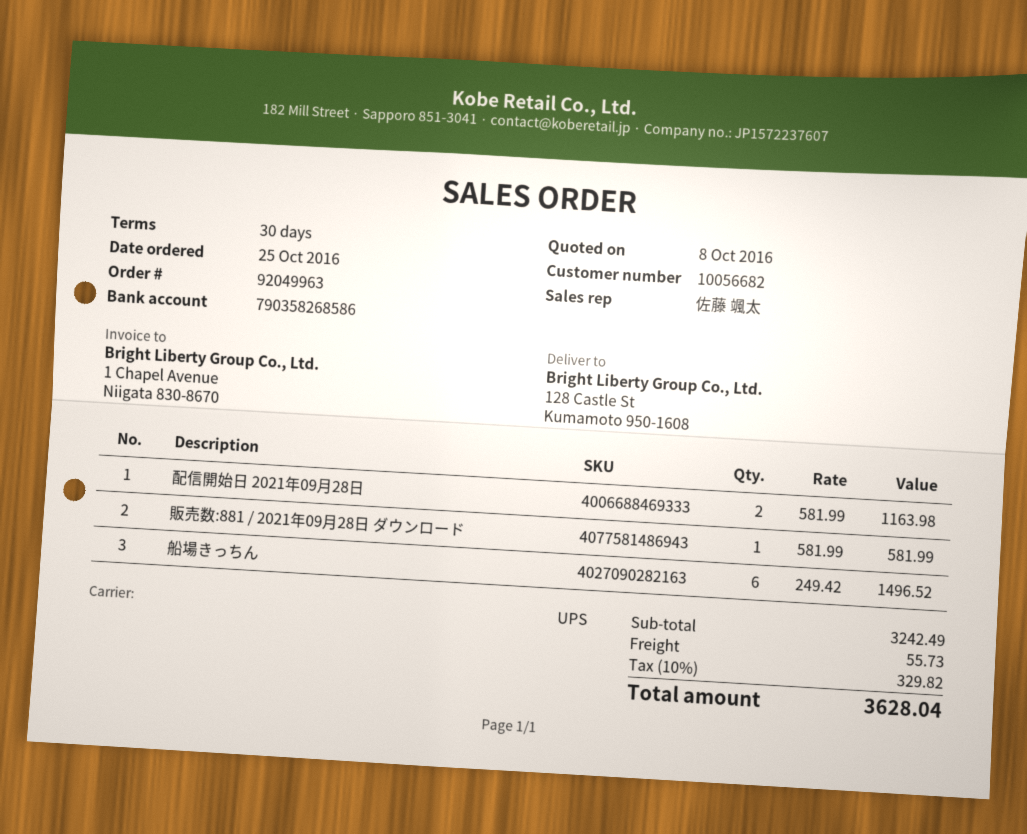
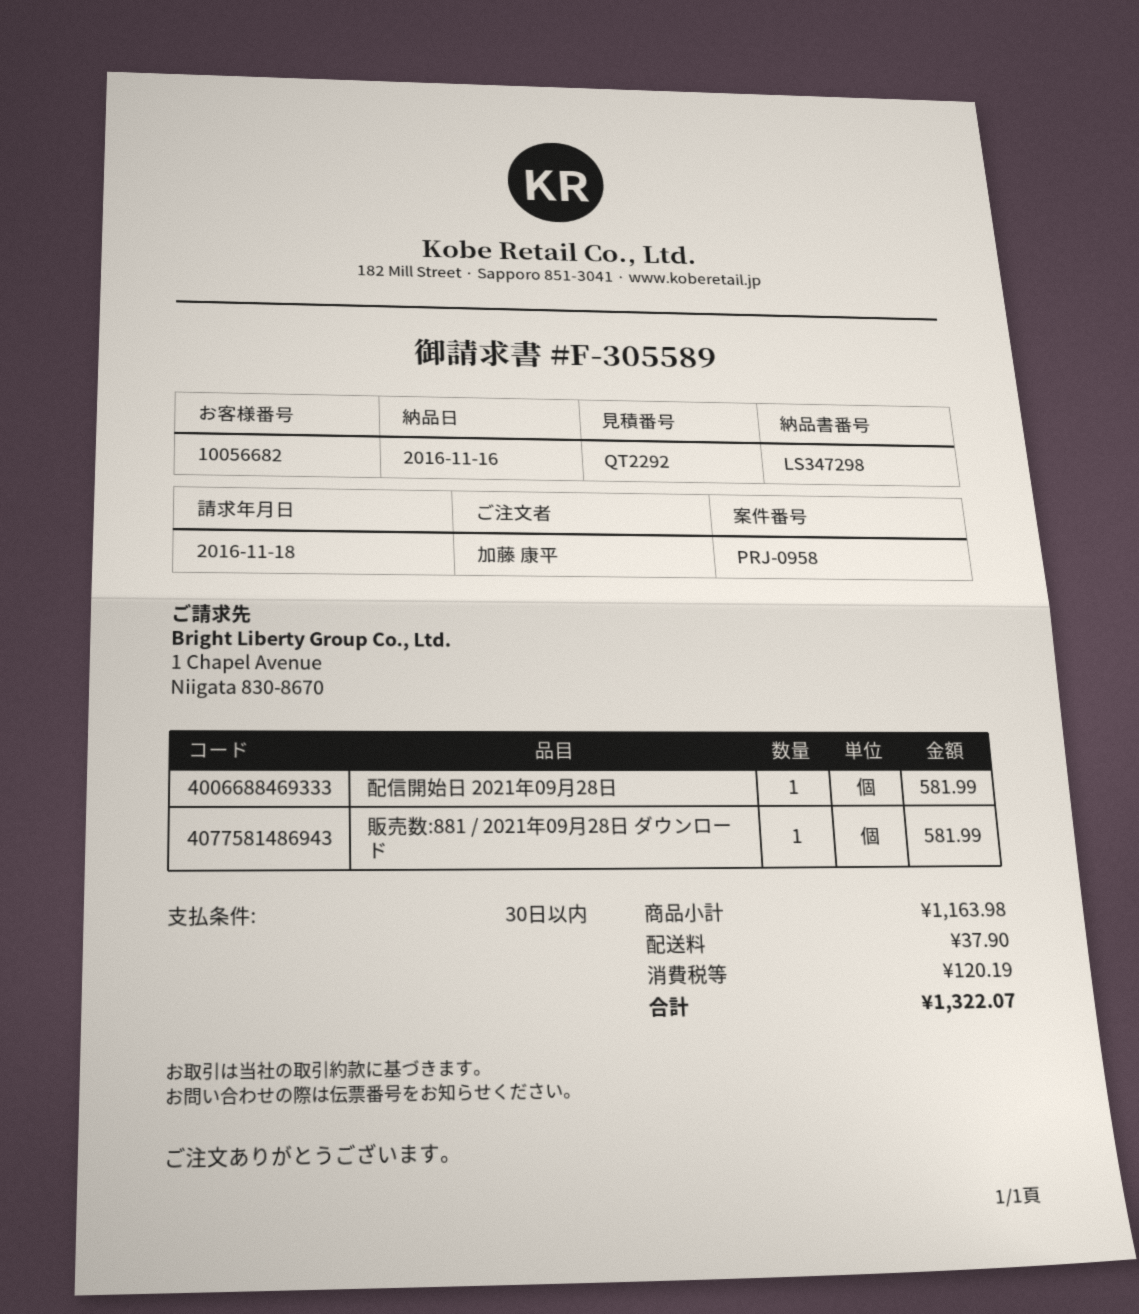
配信開始日 2021年09月28日: 2 for 1163.98 -> 1 for 581.99
船場きっちん: 6 for 1496.52 -> none
subtotal: 3242.49 -> 1163.98
shipping: 55.73 -> 37.90
tax: 329.82 -> 120.19
total: 3628.04 -> 1322.07

